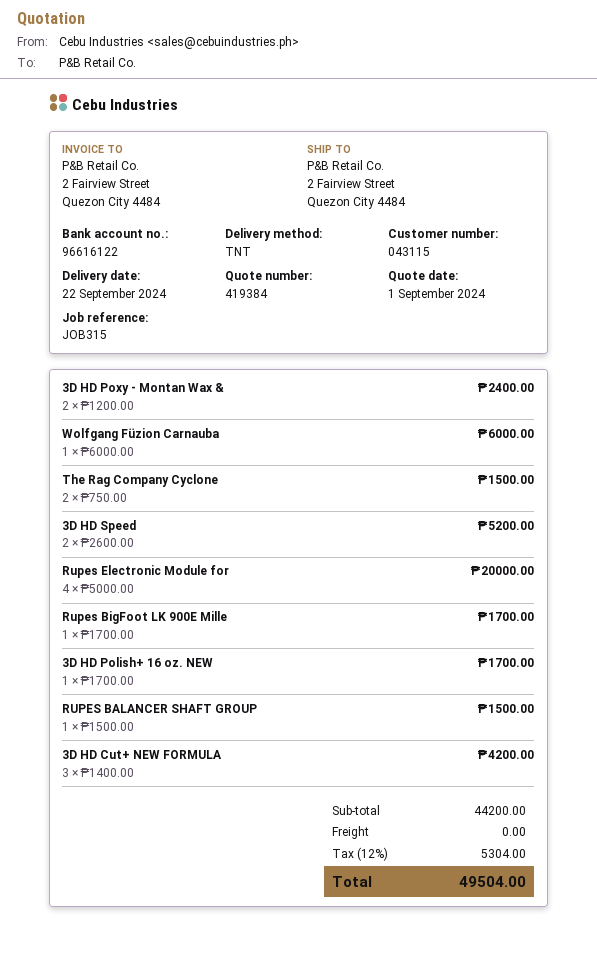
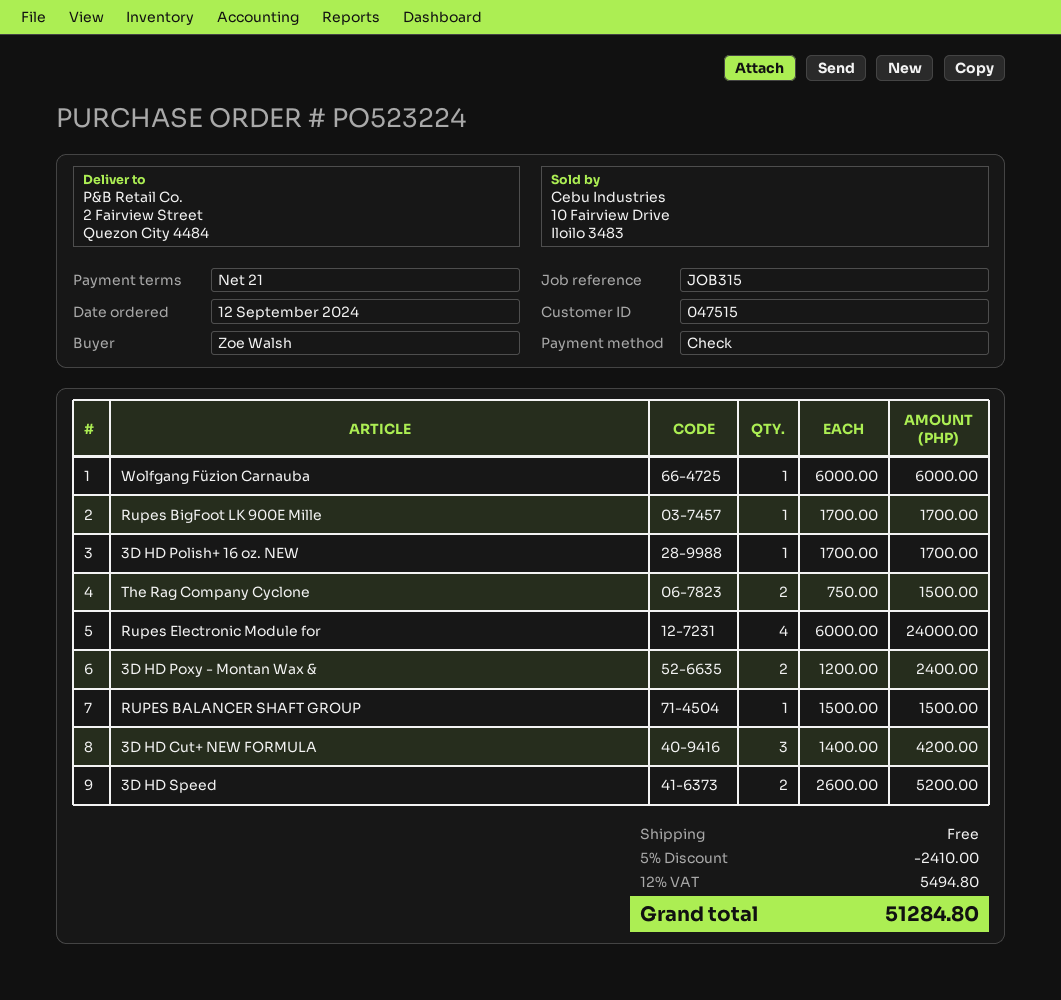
customer number: 043115 -> 047515
Rupes Electronic Module for: 4 x 5000.00 = 20000.00 -> 4 x 6000.00 = 24000.00
discount: none -> 5% = 2410.00
tax: 12% = 5304.00 -> 12% = 5494.80
total: 49504.00 -> 51284.80

